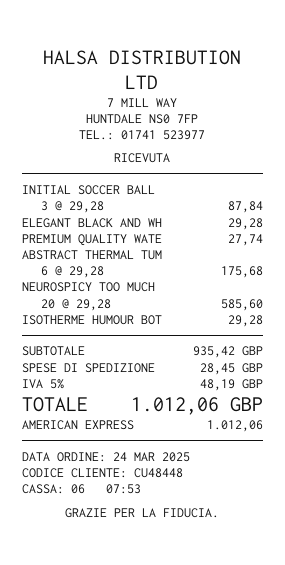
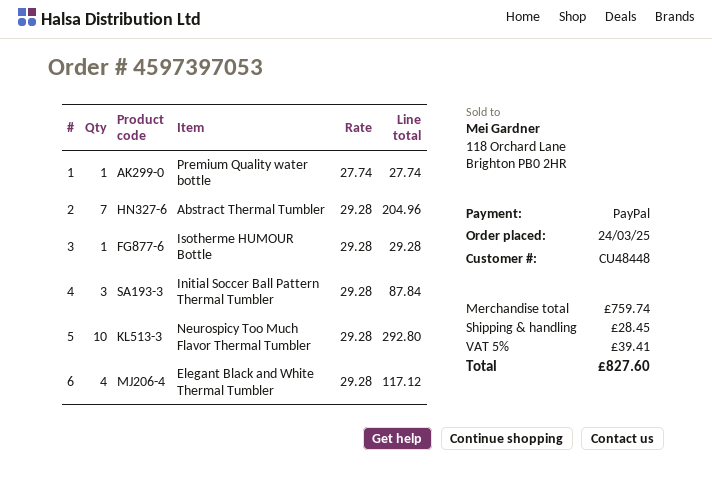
payment method: American Express -> PayPal
ELEGANT BLACK AND WH: 1 x 29.28 = 29.28 -> 4 x 29.28 = 117.12
ABSTRACT THERMAL TUM: 6 x 29.28 = 175.68 -> 7 x 29.28 = 204.96
NEUROSPICY TOO MUCH: 20 x 29.28 = 585.60 -> 10 x 29.28 = 292.80
subtotal: 935.42 -> 759.74
tax: 5% = 48.19 -> 5% = 39.41
total: 1012.06 -> 827.60

